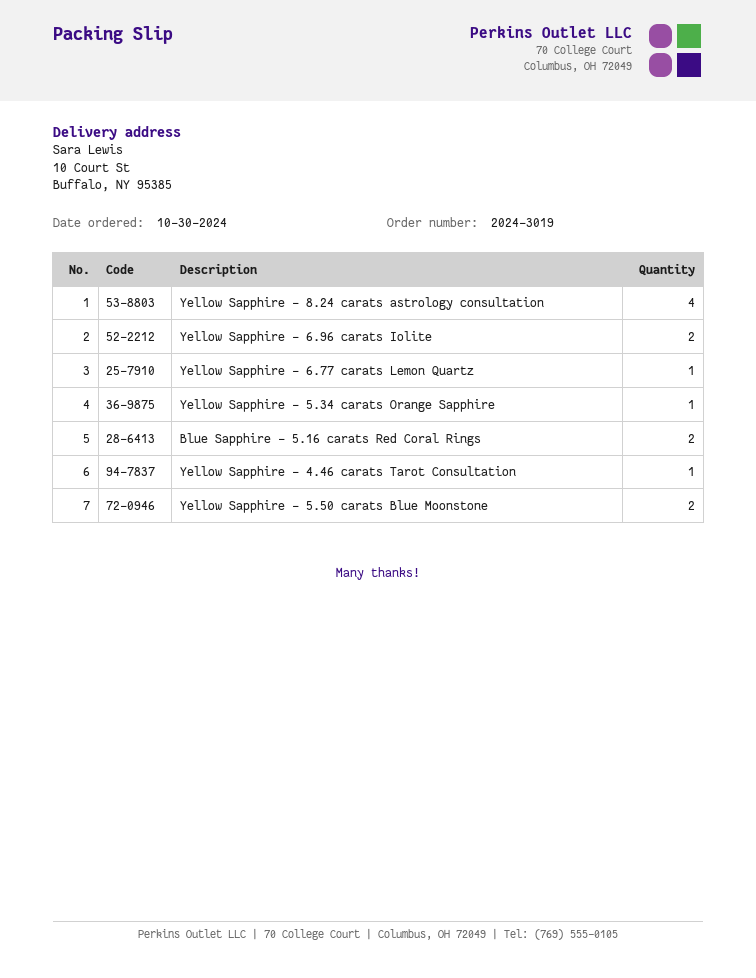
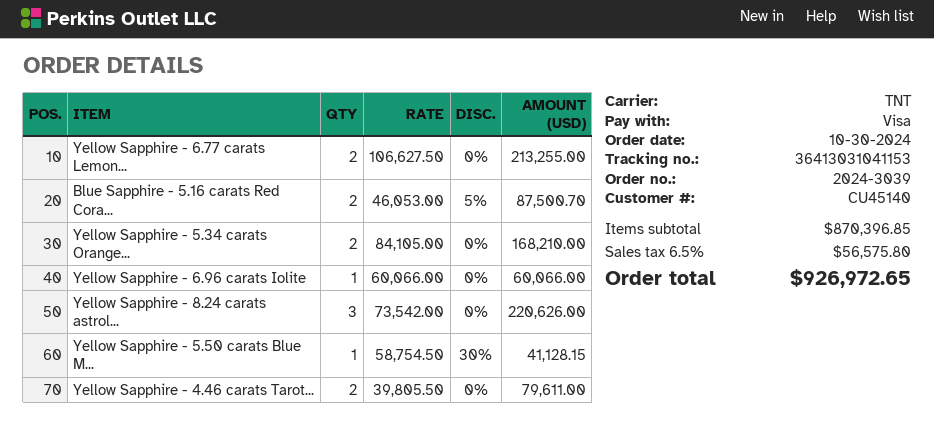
order number: 2024-3019 -> 2024-3039
Yellow Sapphire - 8.24 carats astrology consultation: 4 -> 3
Yellow Sapphire - 6.96 carats Iolite: 2 -> 1
Yellow Sapphire - 6.77 carats Lemon Quartz: 1 -> 2
Yellow Sapphire - 5.34 carats Orange Sapphire: 1 -> 2
Yellow Sapphire - 4.46 carats Tarot Consultation: 1 -> 2
Yellow Sapphire - 5.50 carats Blue Moonstone: 2 -> 1

